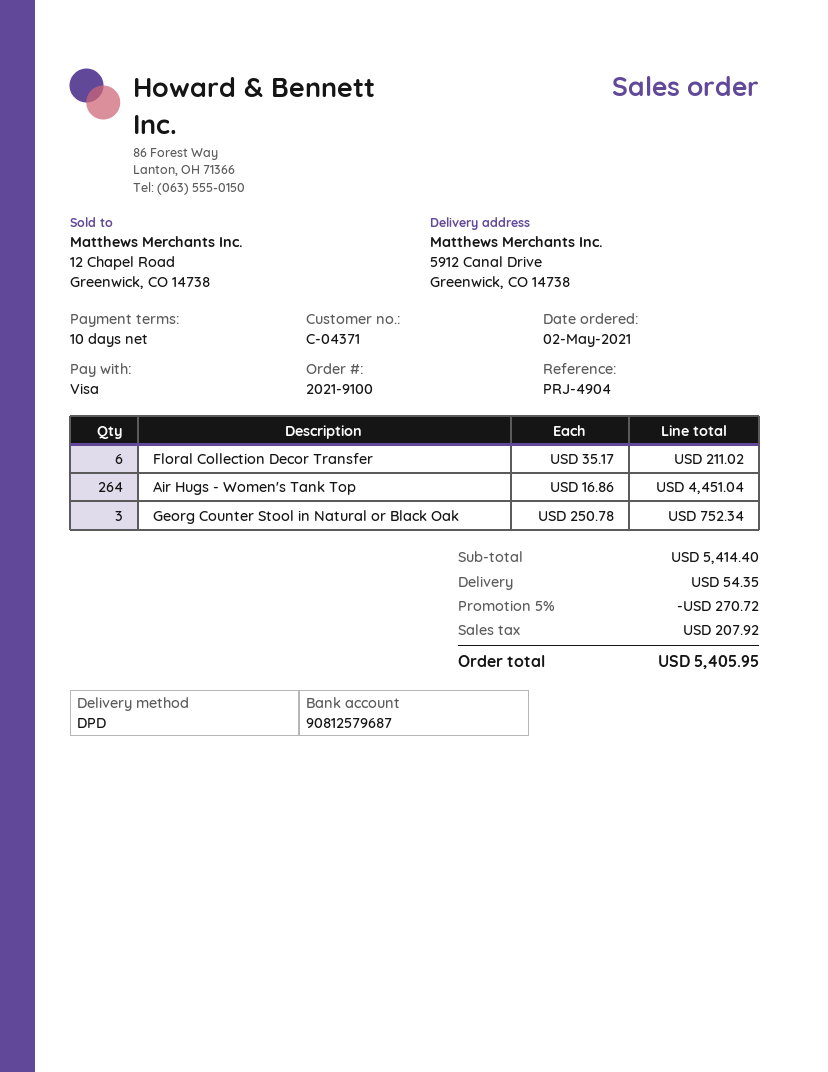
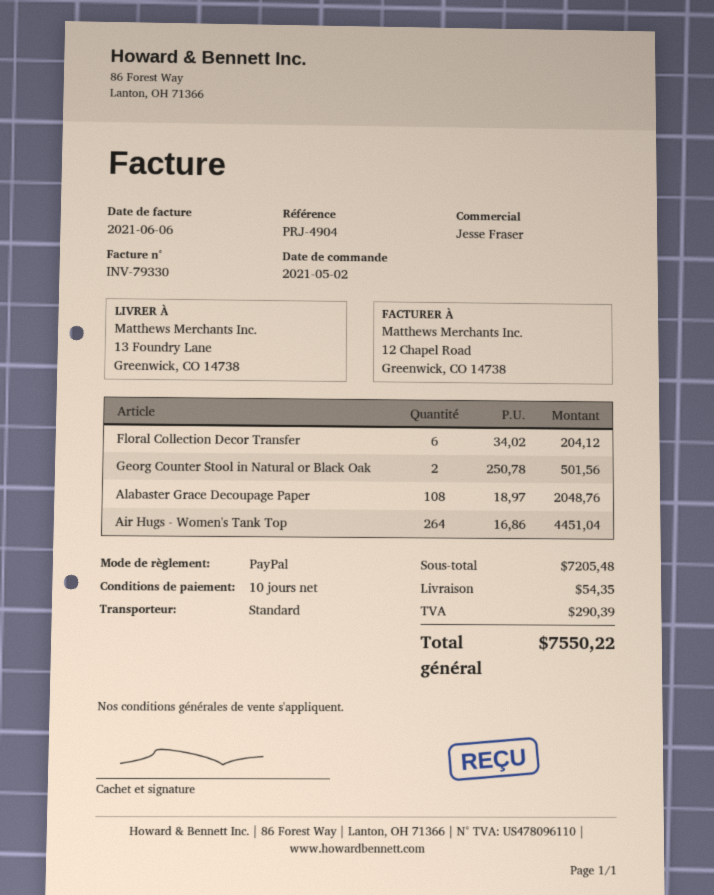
payment method: Visa -> PayPal
shipping method: DPD -> standard
ship to: 5912 Canal Drive, Greenwick, CO 14738 -> 13 Foundry Lane, Greenwick, CO 14738
Floral Collection Decor Transfer: 6 x 35.17 = 211.02 -> 6 x 34.02 = 204.12
Georg Counter Stool in Natural or Black Oak: 3 x 250.78 = 752.34 -> 2 x 250.78 = 501.56
Alabaster Grace Decoupage Paper: none -> 108 x 18.97 = 2048.76
subtotal: 5414.40 -> 7205.48
discount: 5% = 270.72 -> none
tax: 207.92 -> 290.39
total: 5405.95 -> 7550.22

